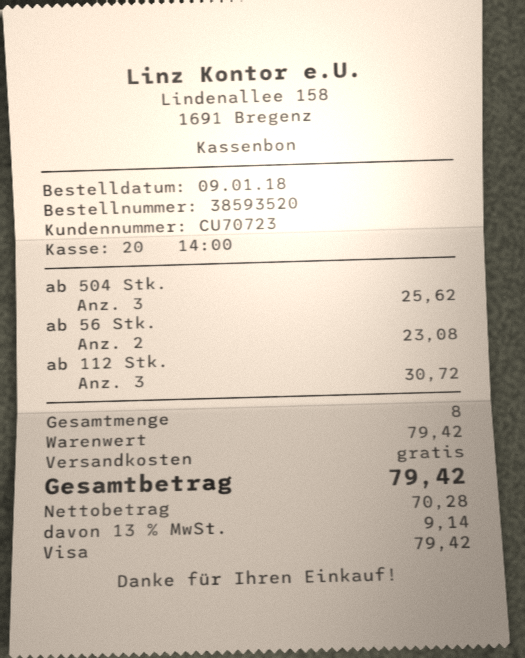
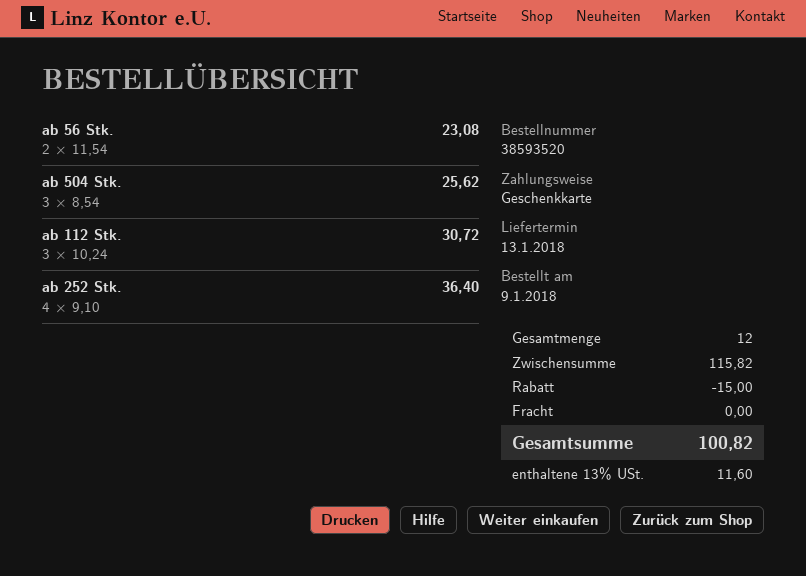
payment method: Visa -> gift card
ab 252 Stk.: none -> 4 for 36.40
total quantity: 8 -> 12
subtotal: 79.42 -> 115.82
discount: none -> 15.00
tax: 13% = 9.14 -> 13% = 11.60
total: 79.42 -> 100.82

